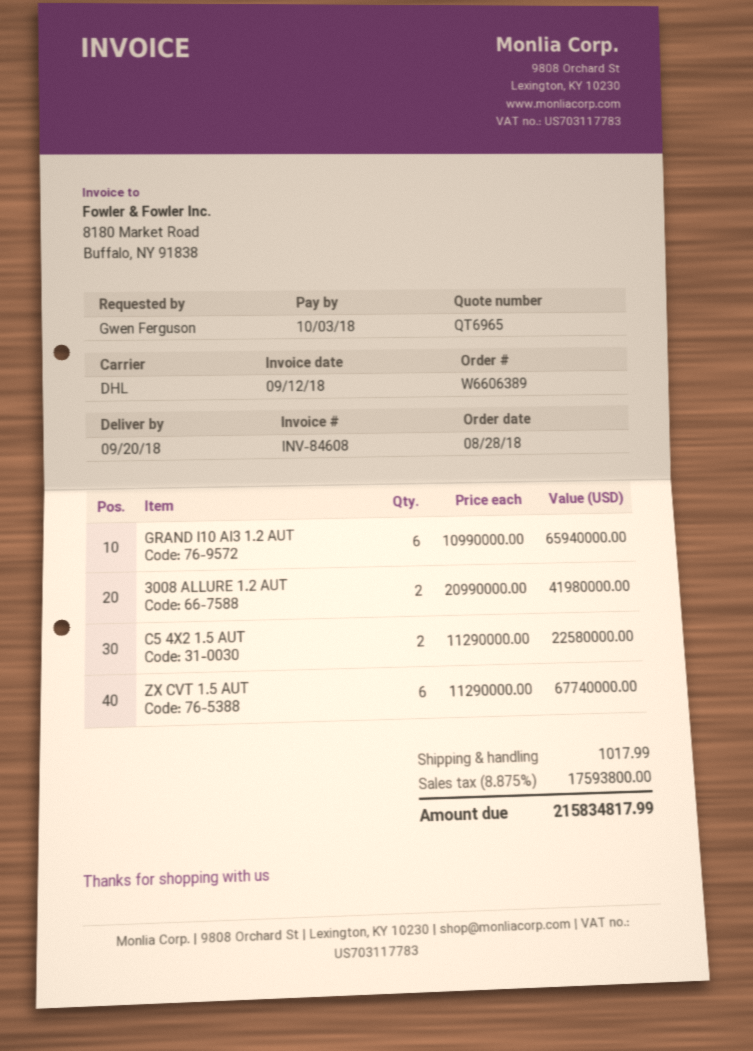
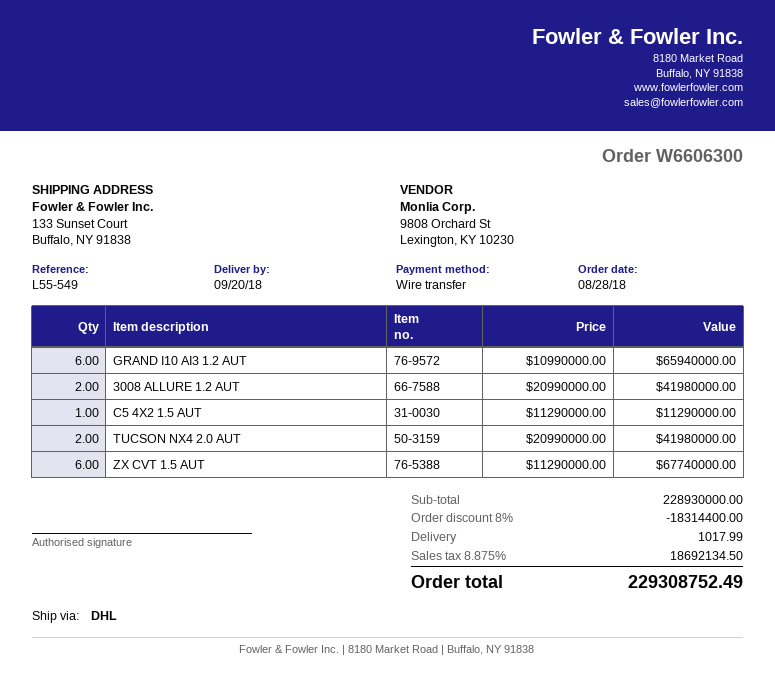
order number: W6606389 -> W6606300
C5 4X2 1.5 AUT: 2 x 11290000.00 = 22580000.00 -> 1 x 11290000.00 = 11290000.00
TUCSON NX4 2.0 AUT: none -> 2 x 20990000.00 = 41980000.00
discount: none -> 8% = 18314400.00
tax: 8.875% = 17593800.00 -> 8.875% = 18692134.50
total: 215834817.99 -> 229308752.49

